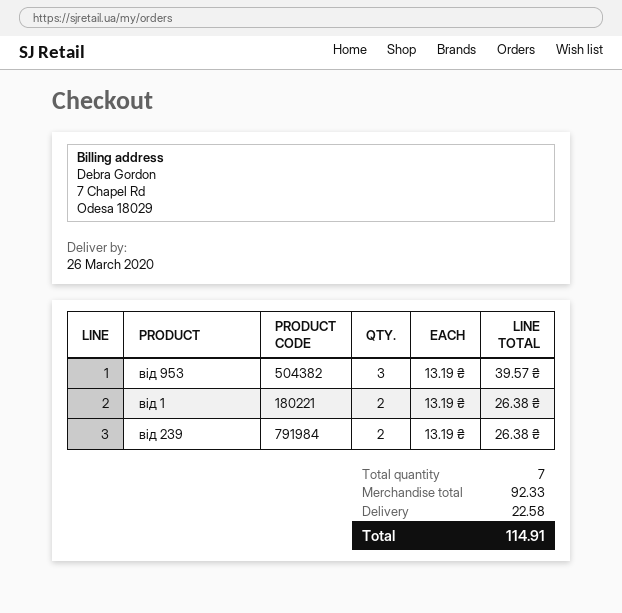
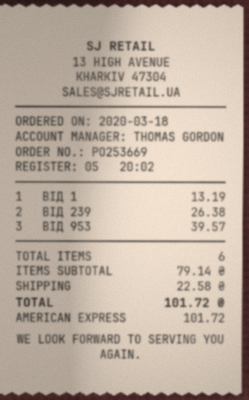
від 1: 2 for 26.38 -> 1 for 13.19
total quantity: 7 -> 6
subtotal: 92.33 -> 79.14
total: 114.91 -> 101.72

